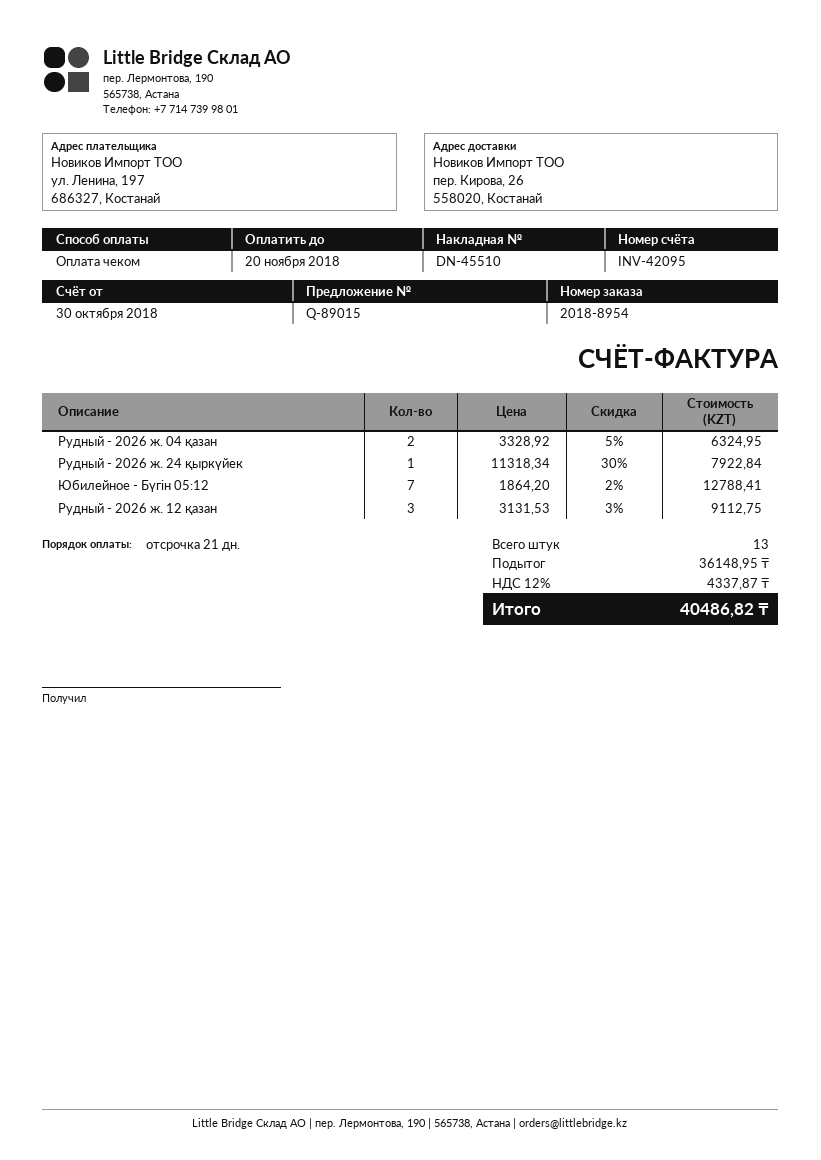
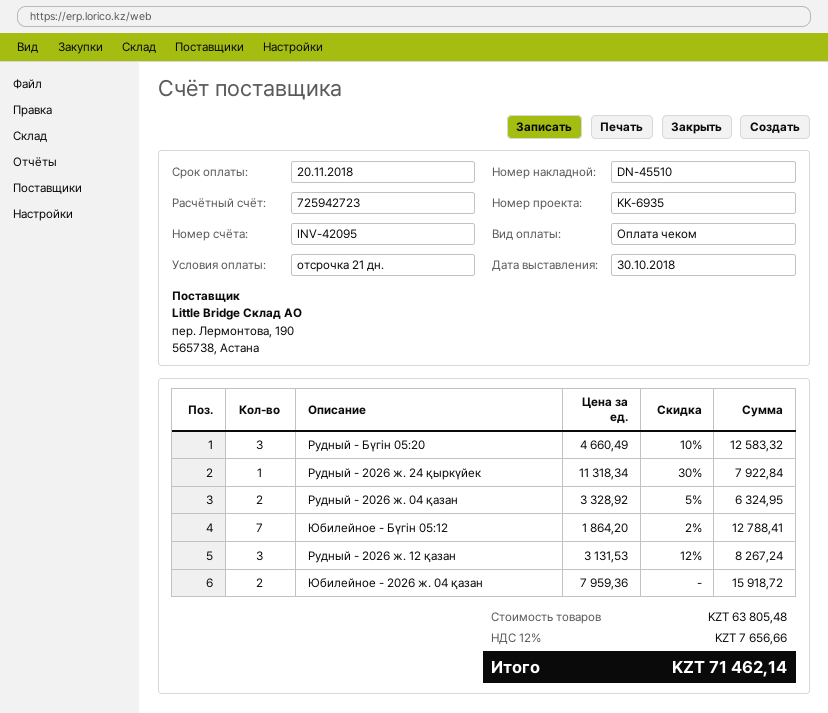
Рудный - 2026 ж. 12 қазан: 3 x 3131.53 - 3% = 9112.75 -> 3 x 3131.53 - 12% = 8267.24
Рудный - Бүгін 05:20: none -> 3 x 4660.49 - 10% = 12583.32
Юбилейное - 2026 ж. 04 қазан: none -> 2 x 7959.36 = 15918.72
subtotal: 36148.95 -> 63805.48
tax: 12% = 4337.87 -> 12% = 7656.66
total: 40486.82 -> 71462.14

